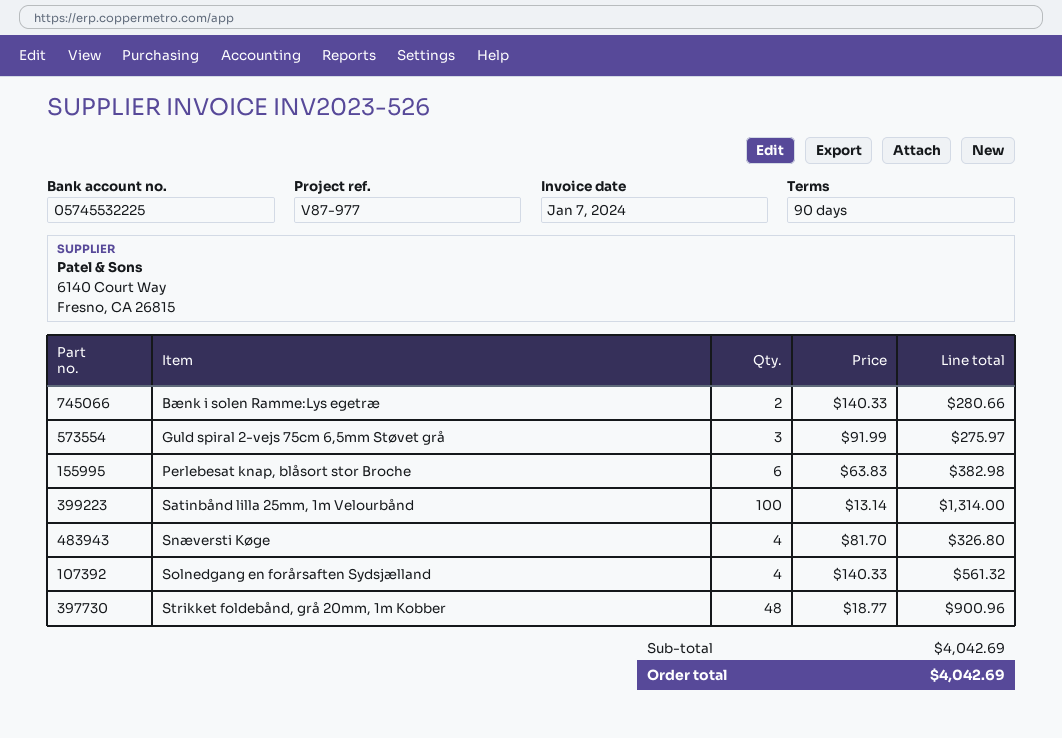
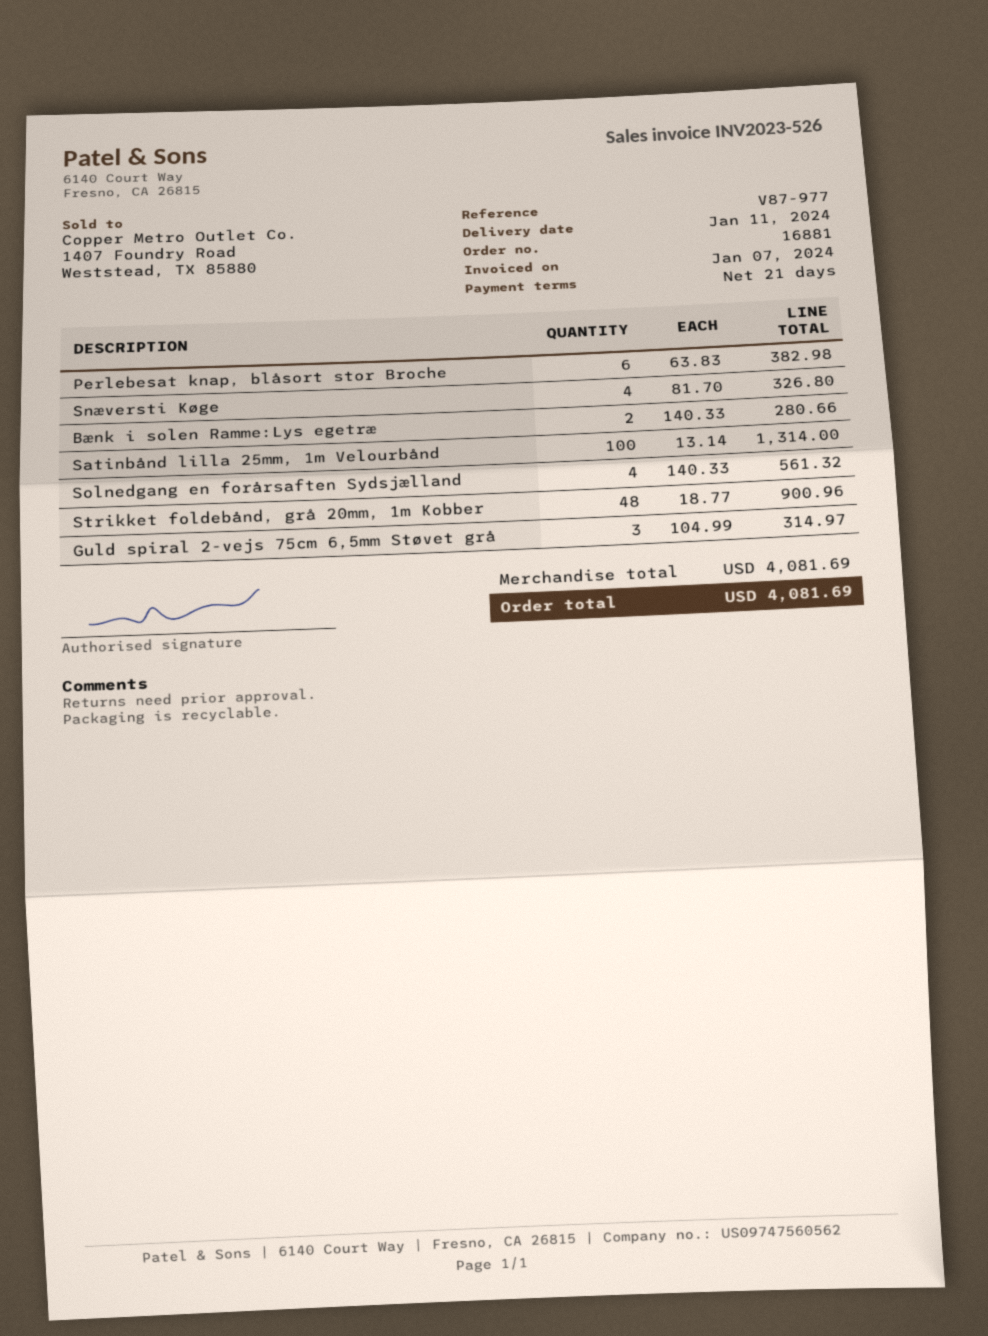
payment terms: 90 days -> 21 days
Guld spiral 2-vejs 75cm 6,5mm Støvet grå: 3 x 91.99 = 275.97 -> 3 x 104.99 = 314.97
subtotal: 4042.69 -> 4081.69
total: 4042.69 -> 4081.69

